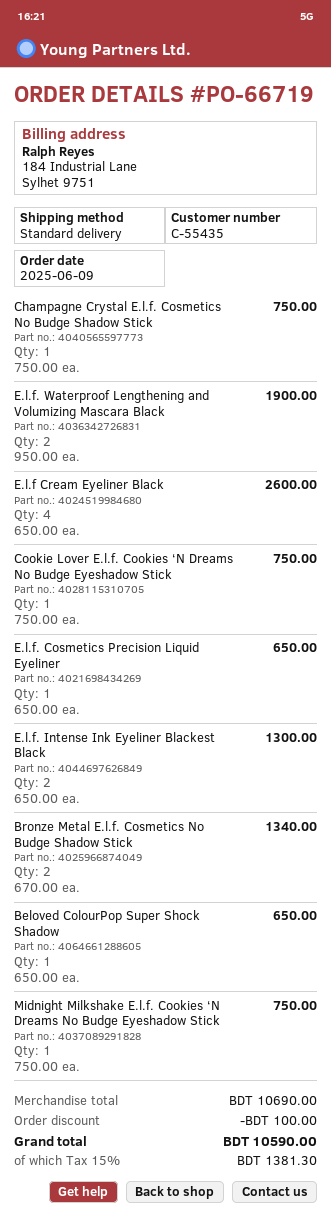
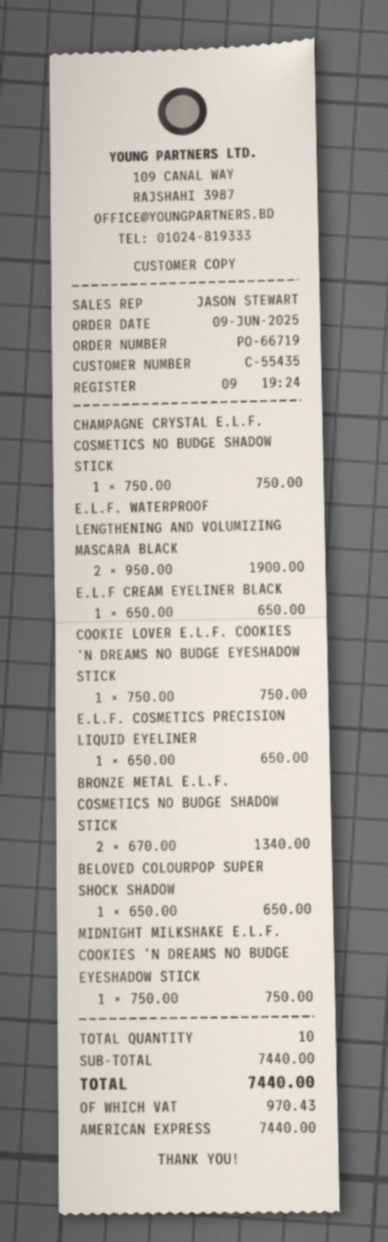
E.l.f Cream Eyeliner Black: 4 x 650.00 = 2600.00 -> 1 x 650.00 = 650.00
E.l.f. Intense Ink Eyeliner Blackest Black: 2 x 650.00 = 1300.00 -> none
subtotal: 10690.00 -> 7440.00
discount: 100.00 -> none
tax: 1381.30 -> 970.43
total: 10590.00 -> 7440.00

